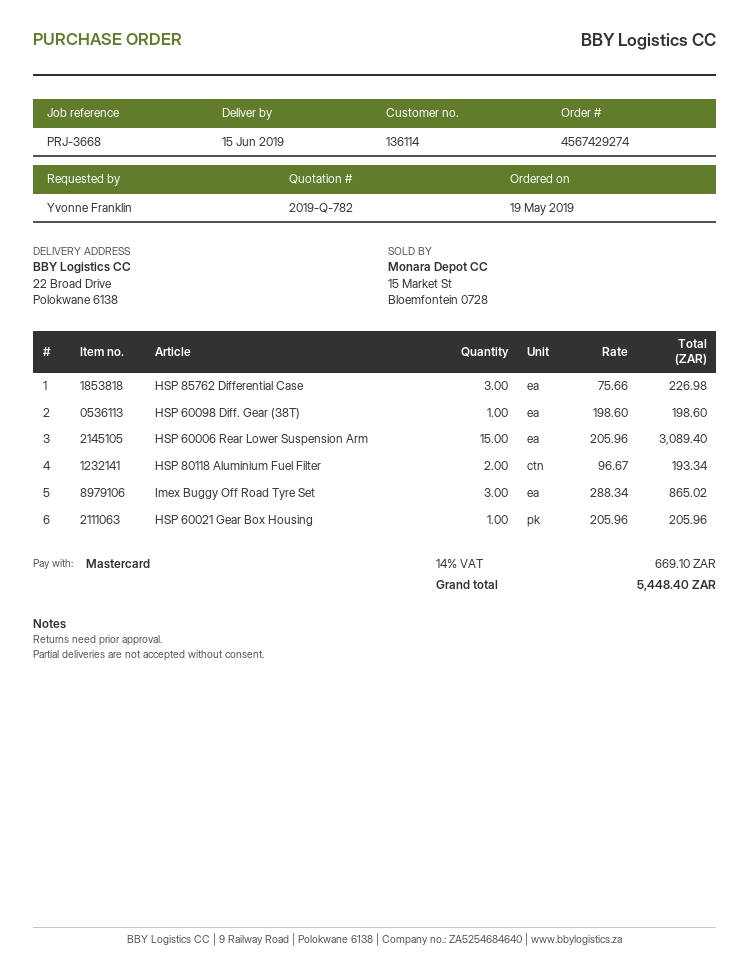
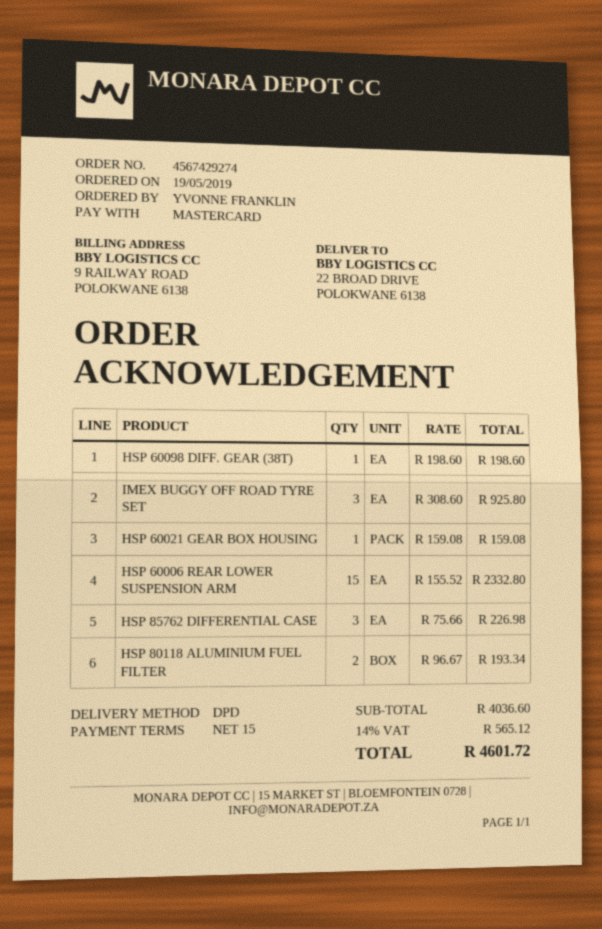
HSP 60006 Rear Lower Suspension Arm: 15 x 205.96 = 3089.40 -> 15 x 155.52 = 2332.80
Imex Buggy Off Road Tyre Set: 3 x 288.34 = 865.02 -> 3 x 308.60 = 925.80
HSP 60021 Gear Box Housing: 1 x 205.96 = 205.96 -> 1 x 159.08 = 159.08
tax: 14% = 669.10 -> 14% = 565.12
total: 5448.40 -> 4601.72

